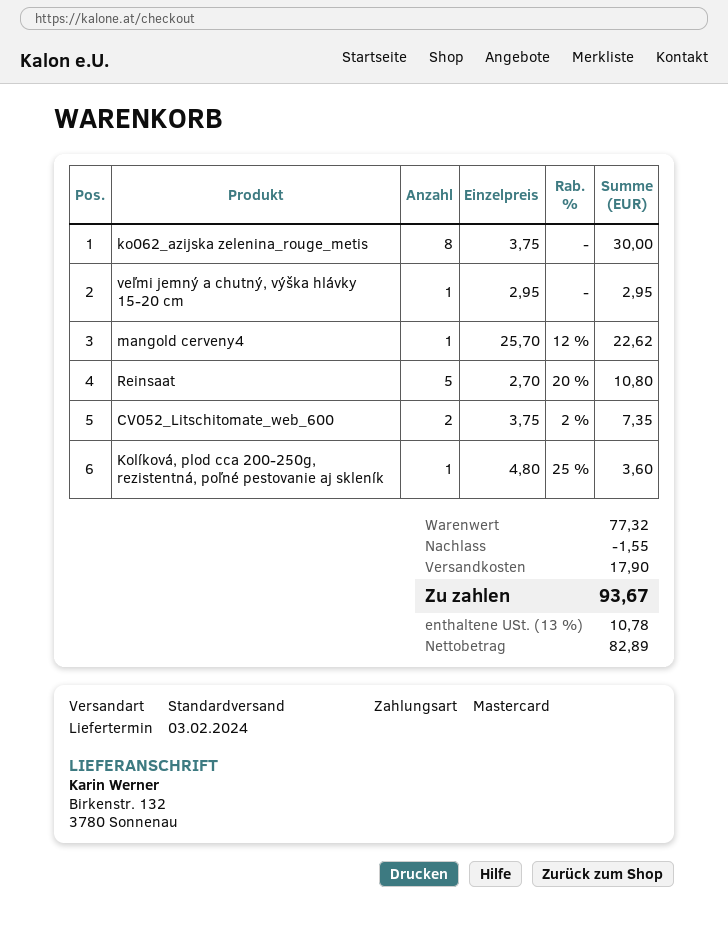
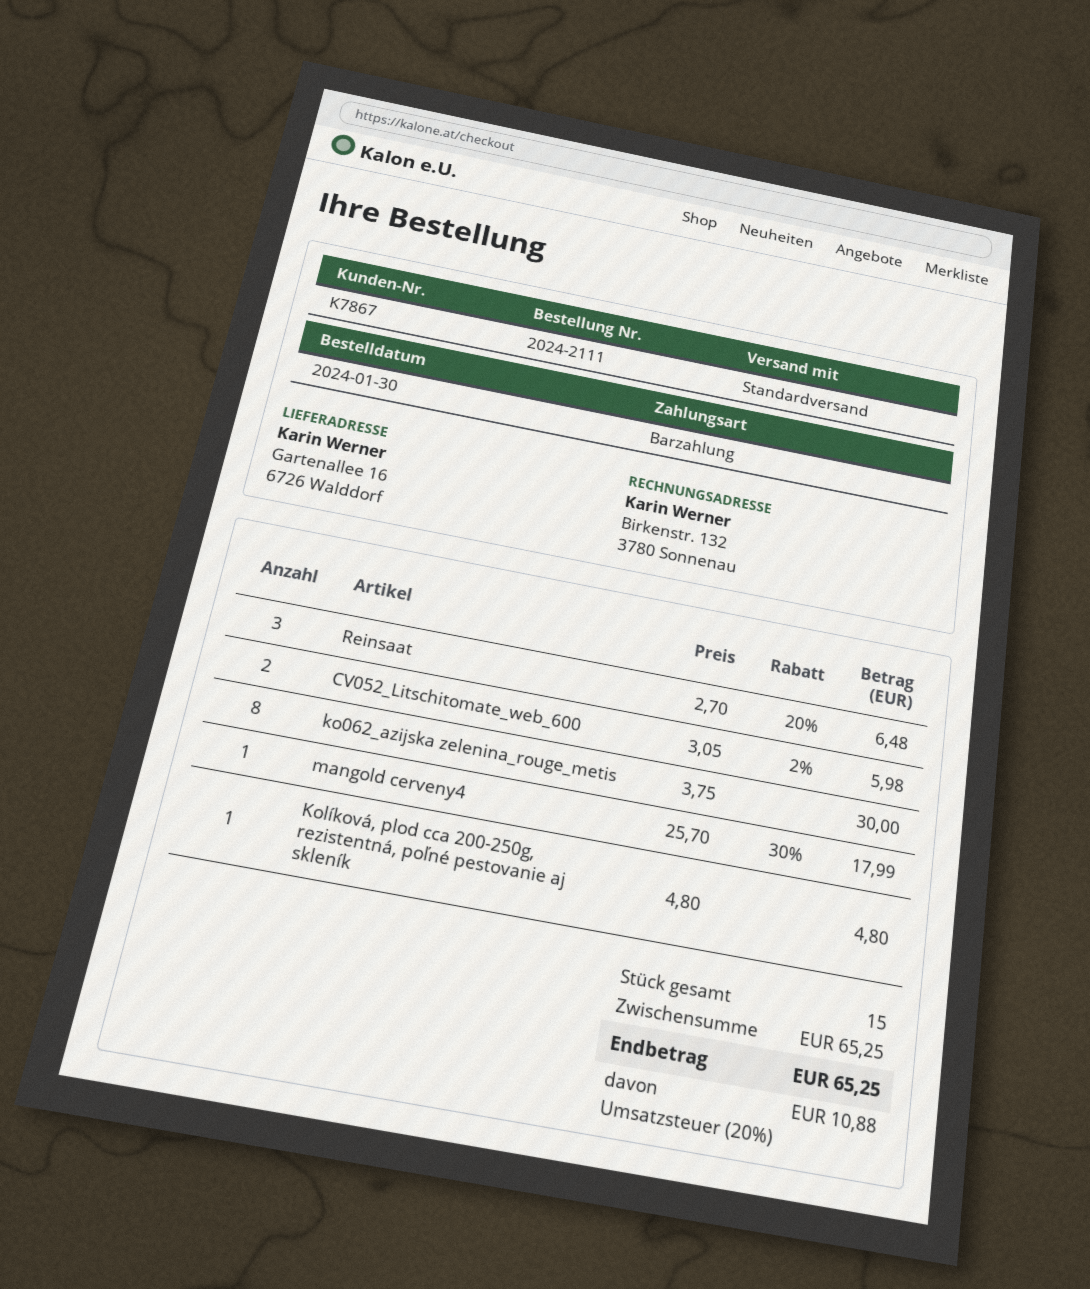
payment method: Mastercard -> cash
ship to: Birkenstr. 132, 3780 Sonnenau -> Gartenallee 16, 6726 Walddorf
veľmi jemný a chutný, výška hlávky 15-20 cm: 1 x 2.95 = 2.95 -> none
mangold cerveny4: 1 x 25.70 - 12% = 22.62 -> 1 x 25.70 - 30% = 17.99
Reinsaat: 5 x 2.70 - 20% = 10.80 -> 3 x 2.70 - 20% = 6.48
CV052_Litschitomate_web_600: 2 x 3.75 - 2% = 7.35 -> 2 x 3.05 - 2% = 5.98
Kolíková, plod cca 200-250g, rezistentná, poľné pestovanie aj skleník: 1 x 4.80 - 25% = 3.60 -> 1 x 4.80 = 4.80
subtotal: 77.32 -> 65.25
discount: 1.55 -> none
shipping: 17.90 -> none
tax: 13% = 10.78 -> 20% = 10.88
total: 93.67 -> 65.25

